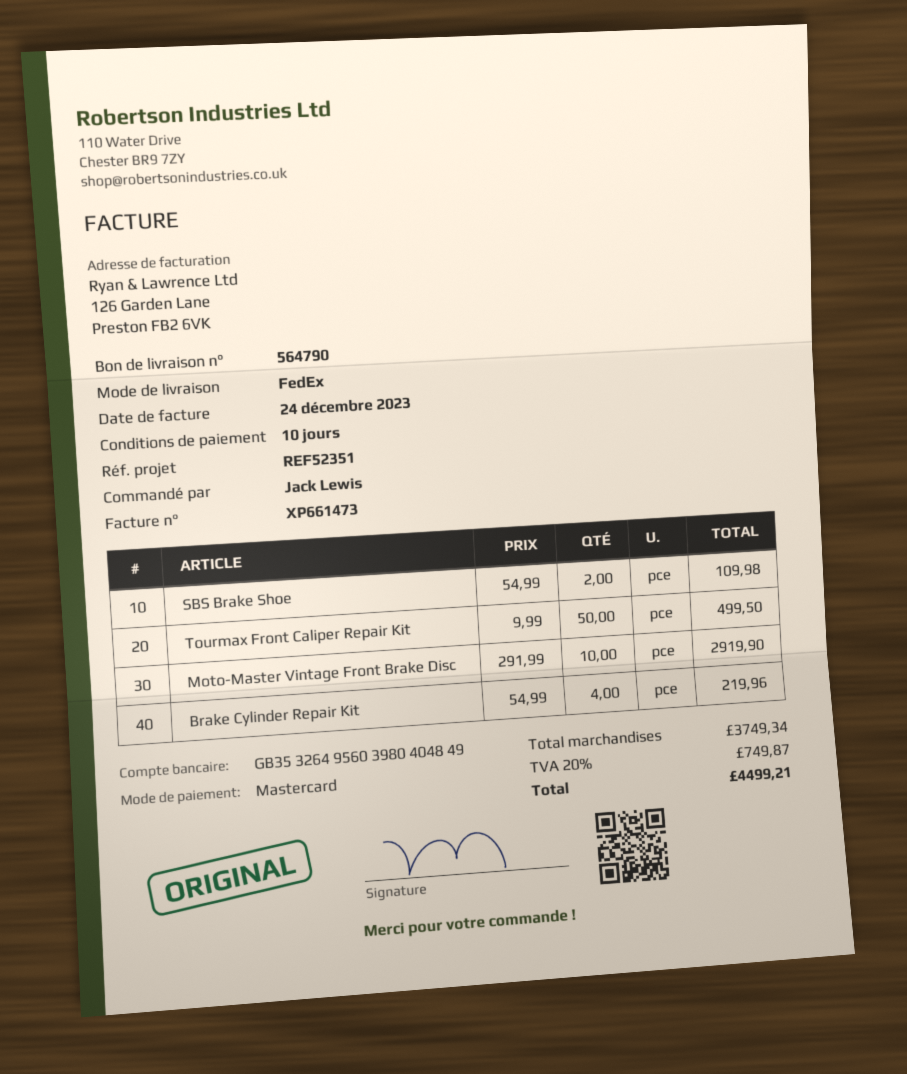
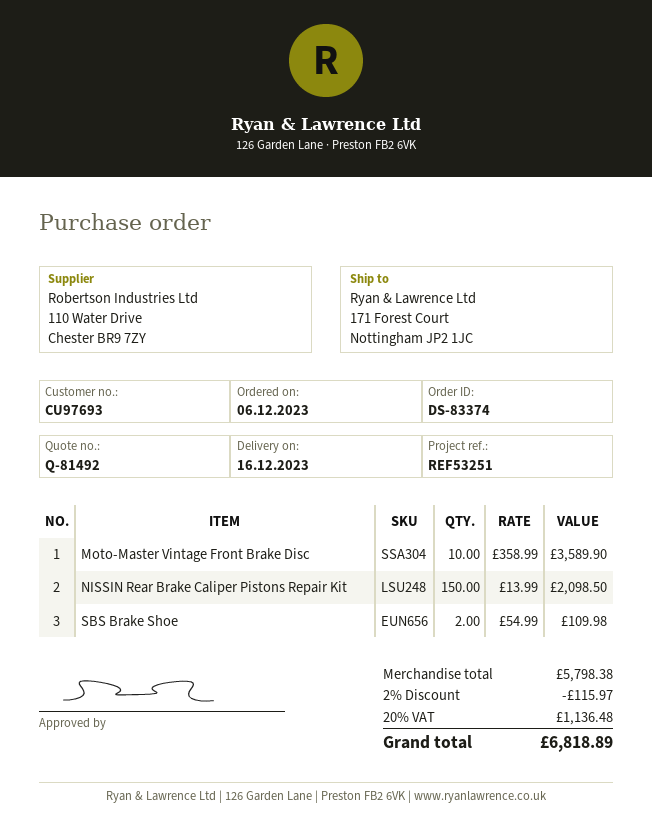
reference: REF52351 -> REF53251
Tourmax Front Caliper Repair Kit: 50 x 9.99 = 499.50 -> none
Moto-Master Vintage Front Brake Disc: 10 x 291.99 = 2919.90 -> 10 x 358.99 = 3589.90
Brake Cylinder Repair Kit: 4 x 54.99 = 219.96 -> none
NISSIN Rear Brake Caliper Pistons Repair Kit: none -> 150 x 13.99 = 2098.50
subtotal: 3749.34 -> 5798.38
discount: none -> 2% = 115.97
tax: 20% = 749.87 -> 20% = 1136.48
total: 4499.21 -> 6818.89

